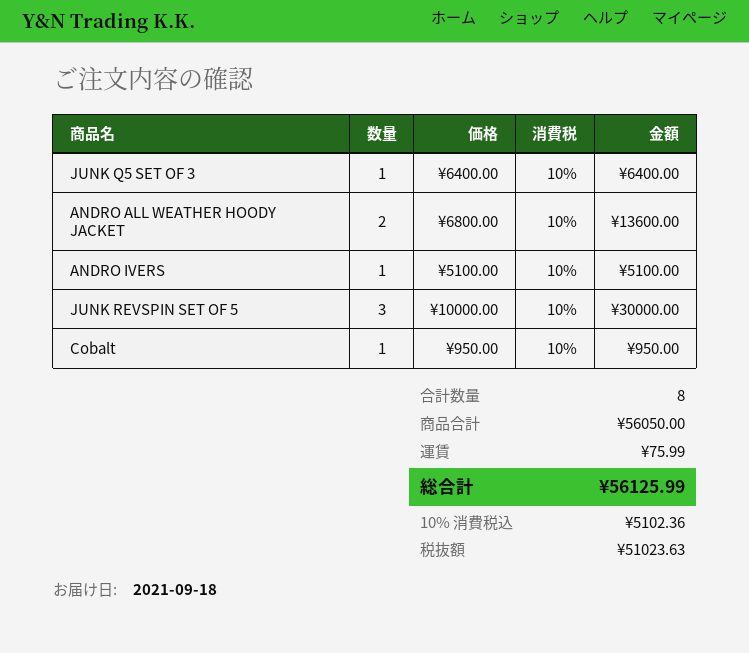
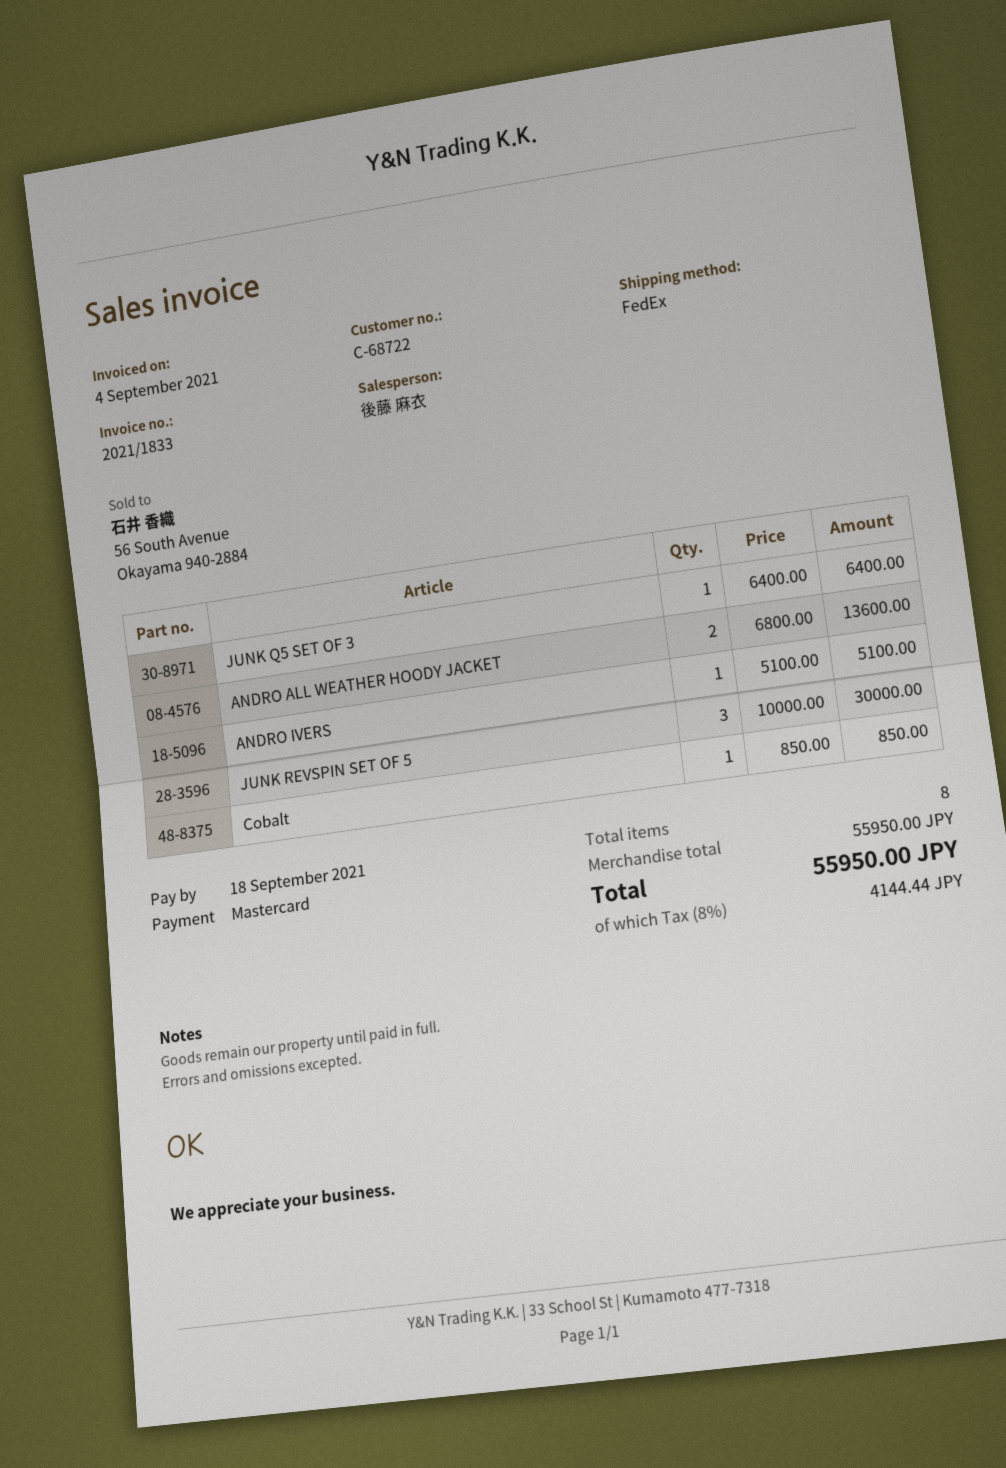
Cobalt: 1 x 950.00 = 950.00 -> 1 x 850.00 = 850.00
subtotal: 56050.00 -> 55950.00
shipping: 75.99 -> none
tax: 10% = 5102.36 -> 8% = 4144.44
total: 56125.99 -> 55950.00

